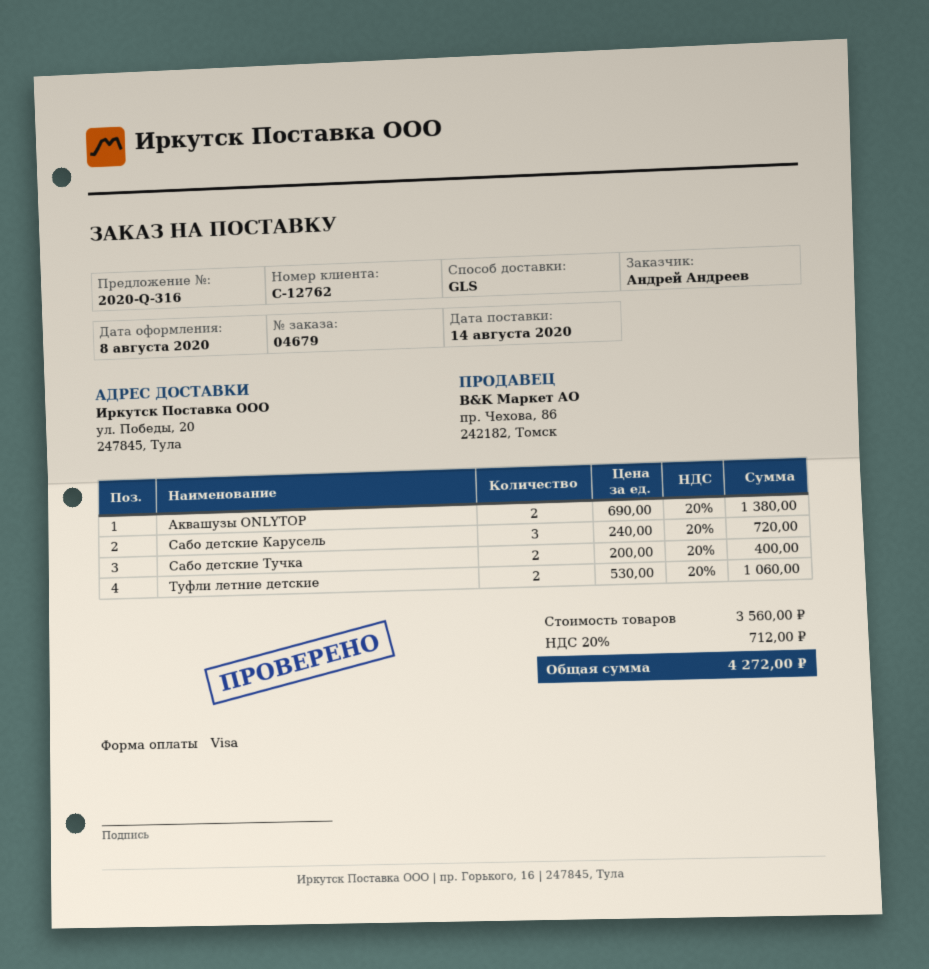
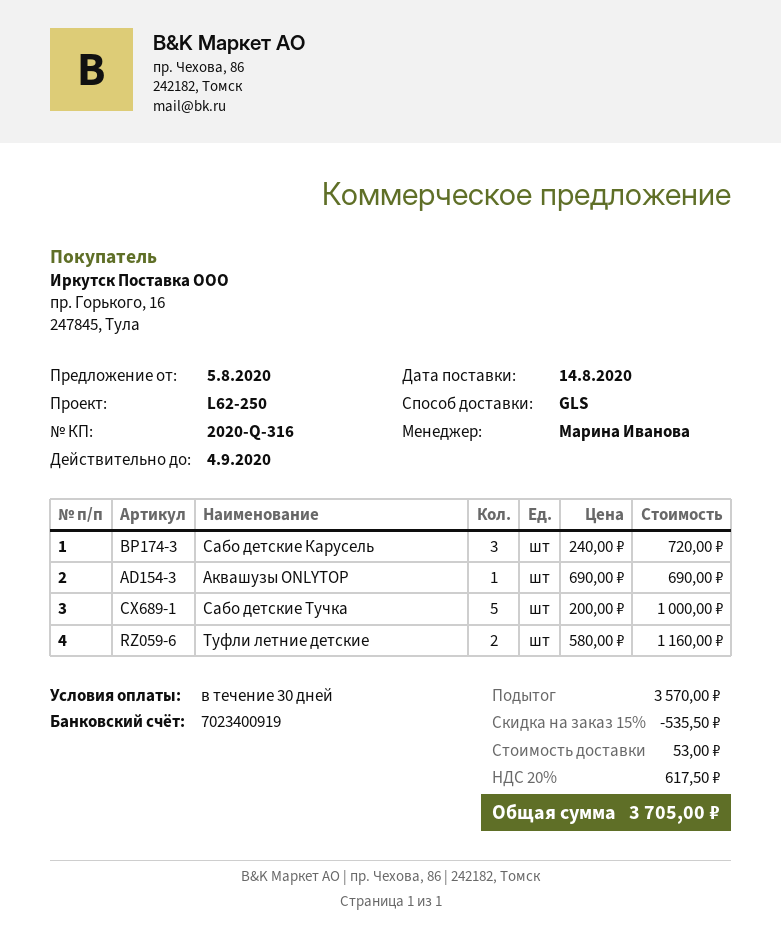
Аквашузы ONLYTOP: 2 x 690.00 = 1380.00 -> 1 x 690.00 = 690.00
Сабо детские Тучка: 2 x 200.00 = 400.00 -> 5 x 200.00 = 1000.00
Туфли летние детские: 2 x 530.00 = 1060.00 -> 2 x 580.00 = 1160.00
subtotal: 3560.00 -> 3570.00
discount: none -> 15% = 535.50
shipping: none -> 53.00
tax: 20% = 712.00 -> 20% = 617.50
total: 4272.00 -> 3705.00

